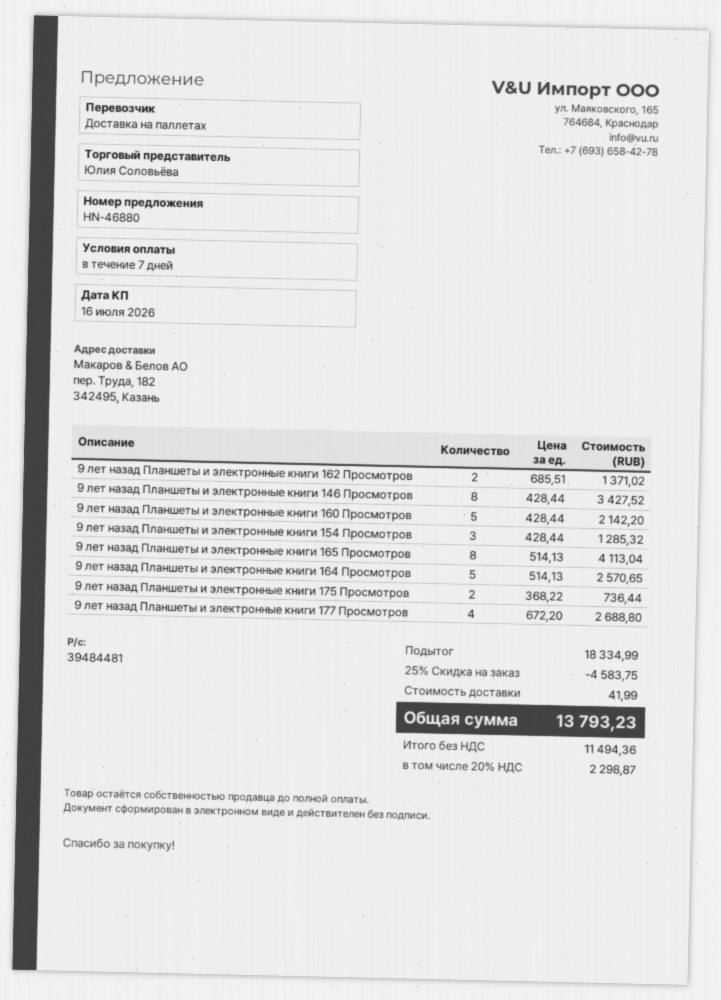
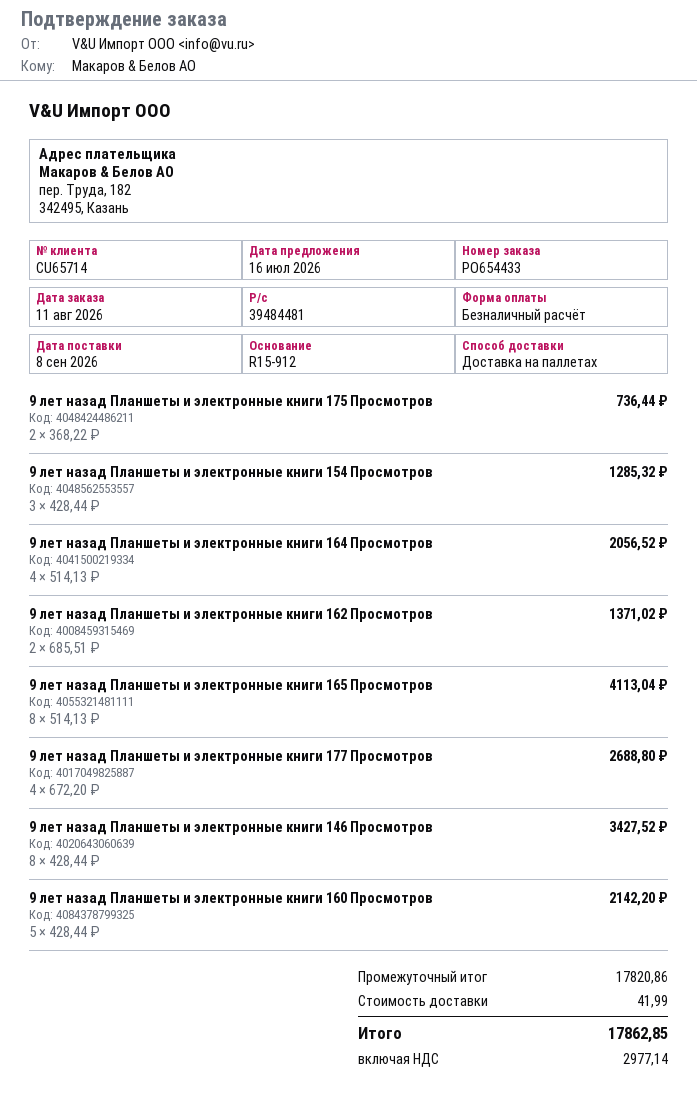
9 лет назад Планшеты и электронные книги 164 Просмотров: 5 x 514.13 = 2570.65 -> 4 x 514.13 = 2056.52
subtotal: 18334.99 -> 17820.86
discount: 25% = 4583.75 -> none
tax: 2298.87 -> 2977.14
total: 13793.23 -> 17862.85

